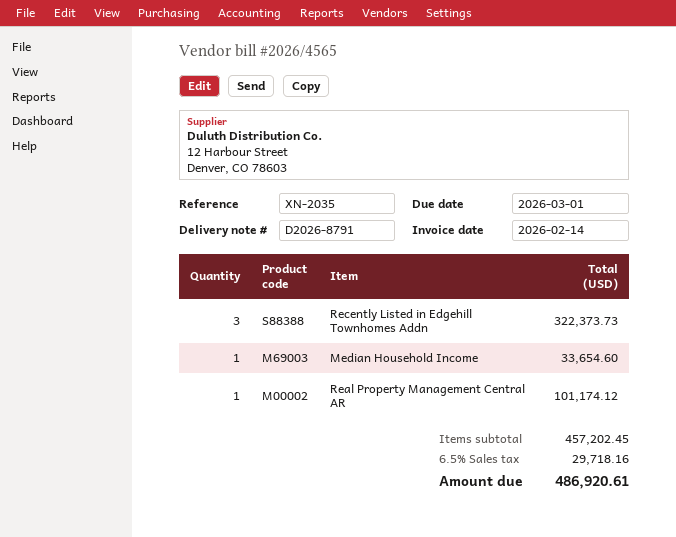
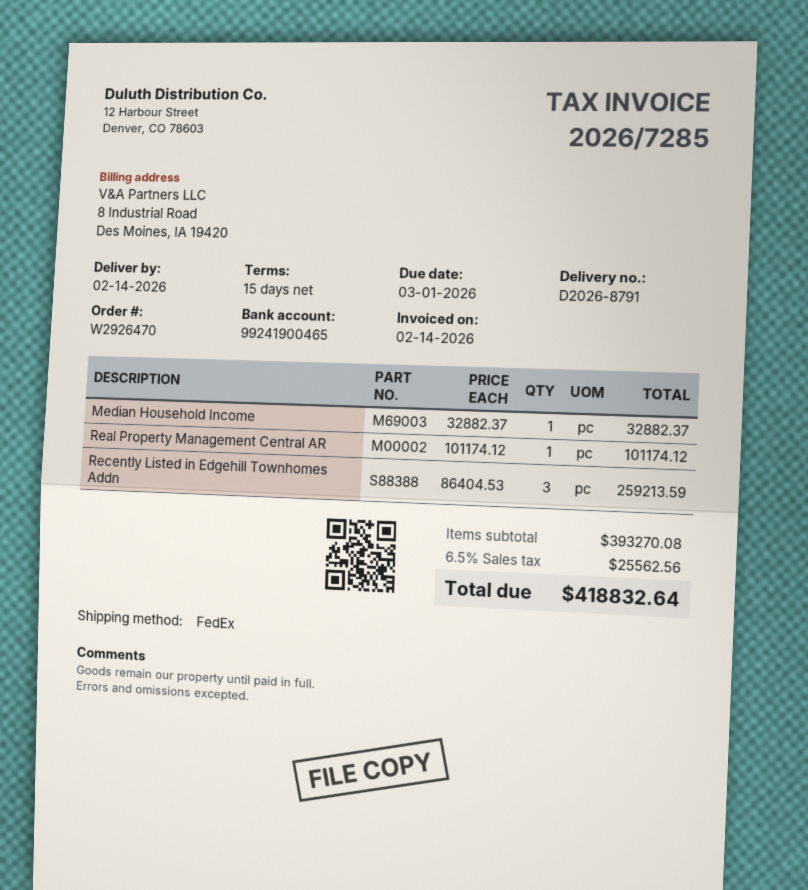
invoice number: 2026/4565 -> 2026/7285
Recently Listed in Edgehill Townhomes Addn: 3 for 322373.73 -> 3 for 259213.59
Median Household Income: 1 for 33654.60 -> 1 for 32882.37
subtotal: 457202.45 -> 393270.08
tax: 6.5% = 29718.16 -> 6.5% = 25562.56
total: 486920.61 -> 418832.64

